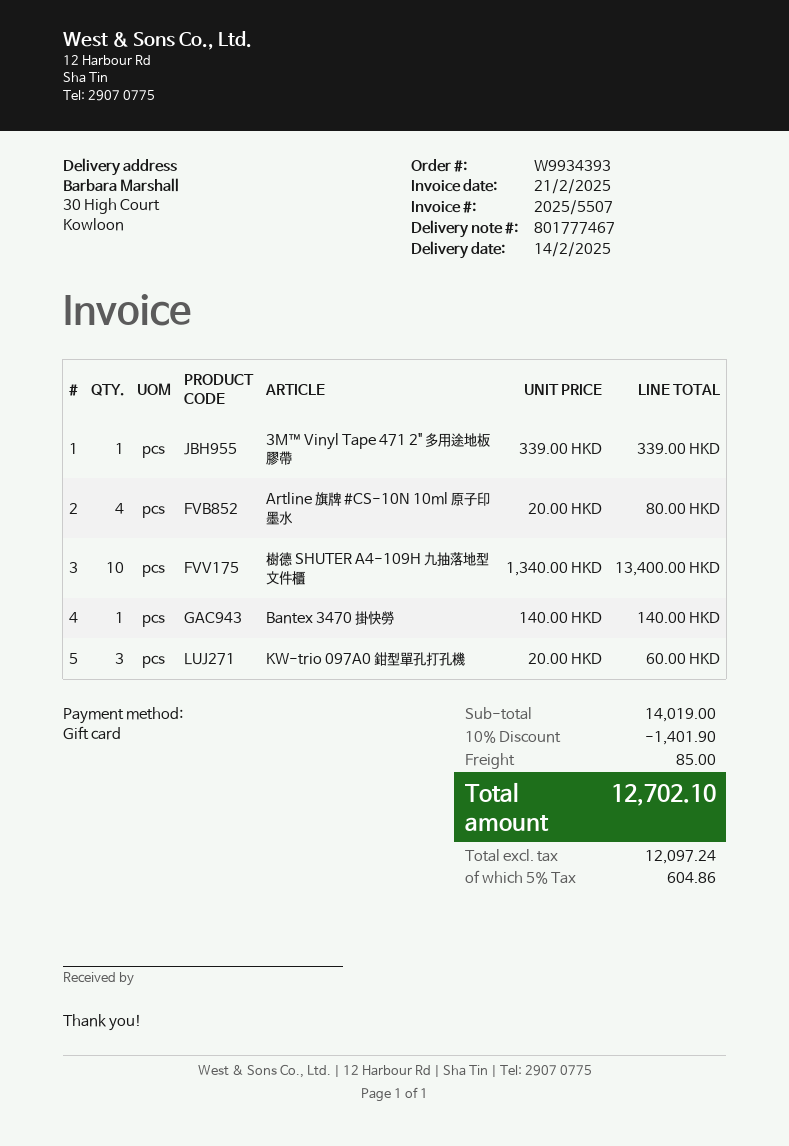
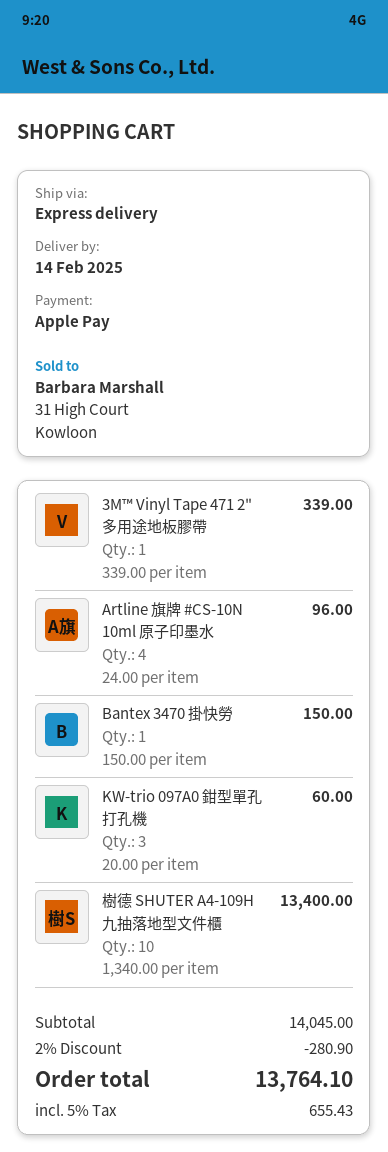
payment method: gift card -> Apple Pay
Artline 旗牌 #CS-10N 10ml 原子印墨水: 4 x 20.00 = 80.00 -> 4 x 24.00 = 96.00
Bantex 3470 掛快勞: 1 x 140.00 = 140.00 -> 1 x 150.00 = 150.00
subtotal: 14019.00 -> 14045.00
discount: 10% = 1401.90 -> 2% = 280.90
shipping: 85.00 -> none
tax: 5% = 604.86 -> 5% = 655.43
total: 12702.10 -> 13764.10

